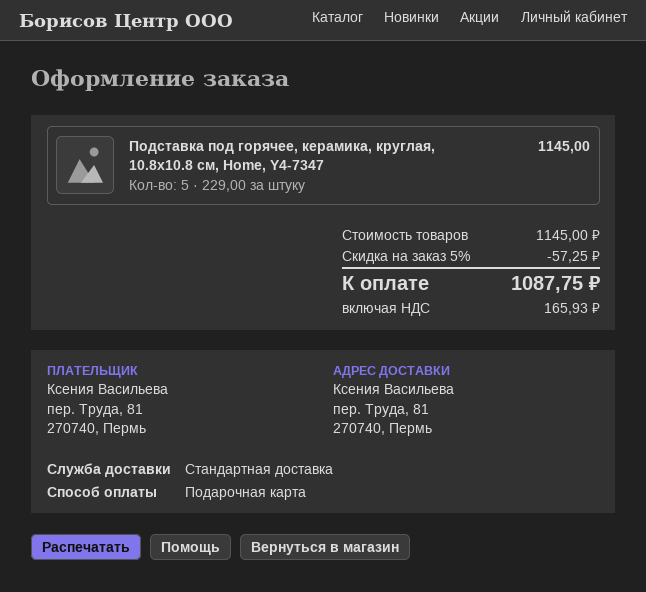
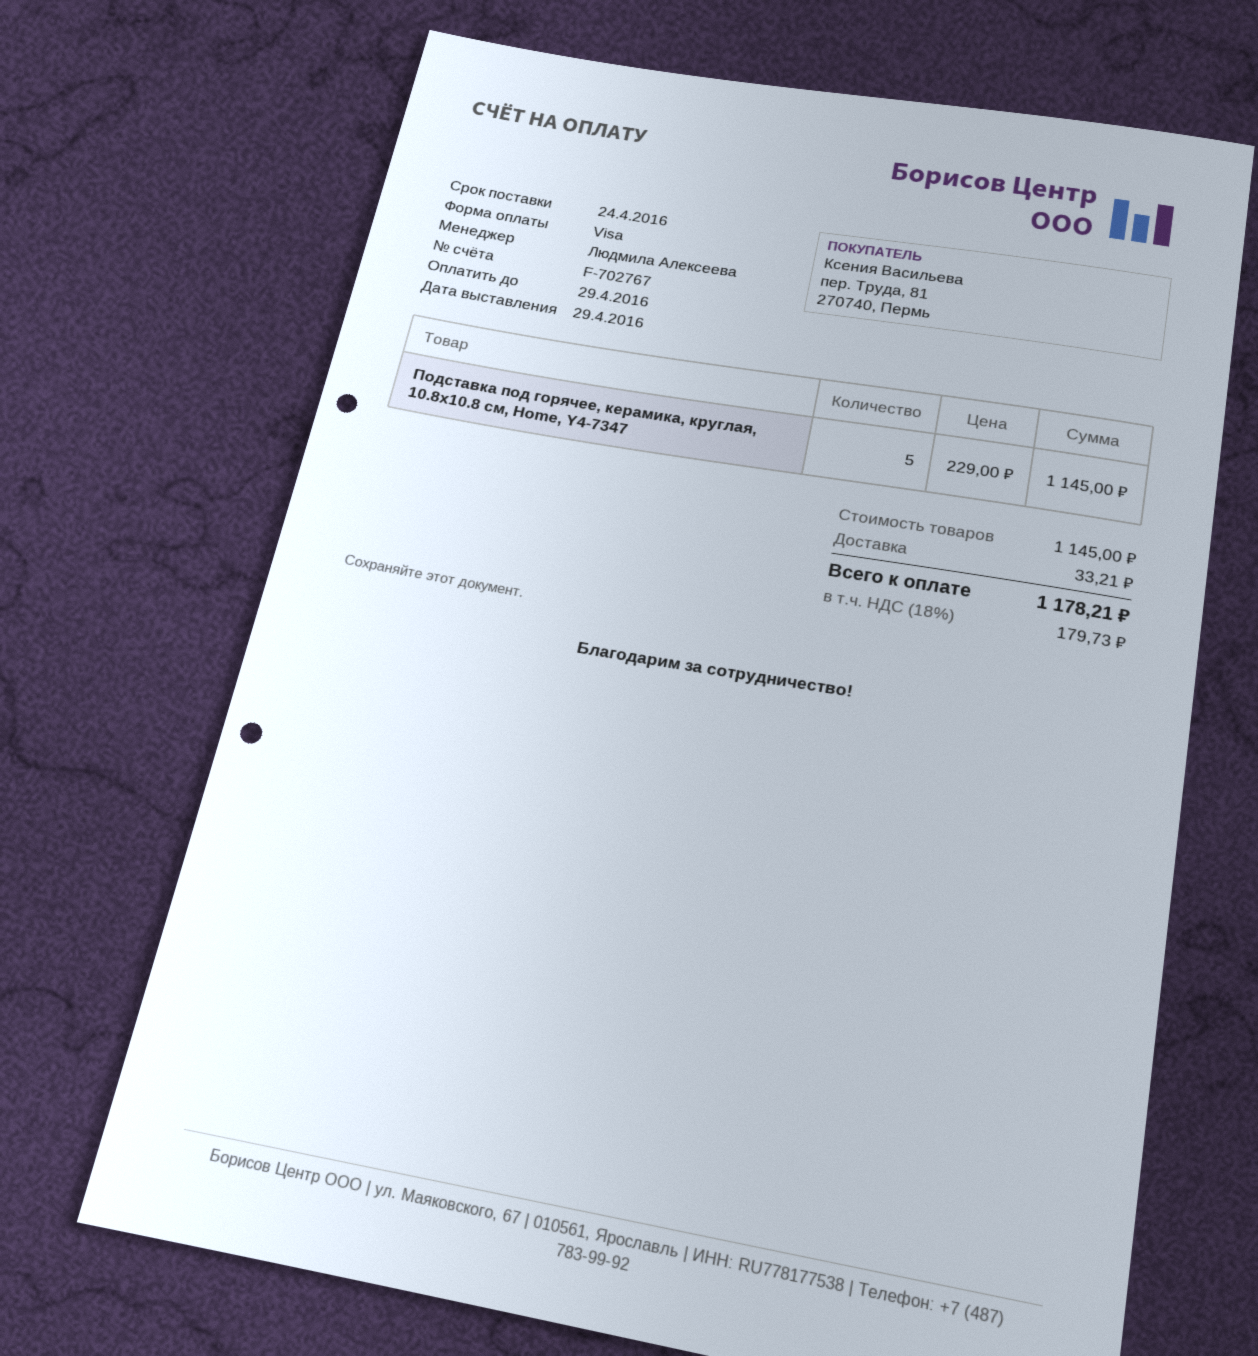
payment method: gift card -> Visa
discount: 5% = 57.25 -> none
shipping: none -> 33.21
tax: 165.93 -> 179.73
total: 1087.75 -> 1178.21

